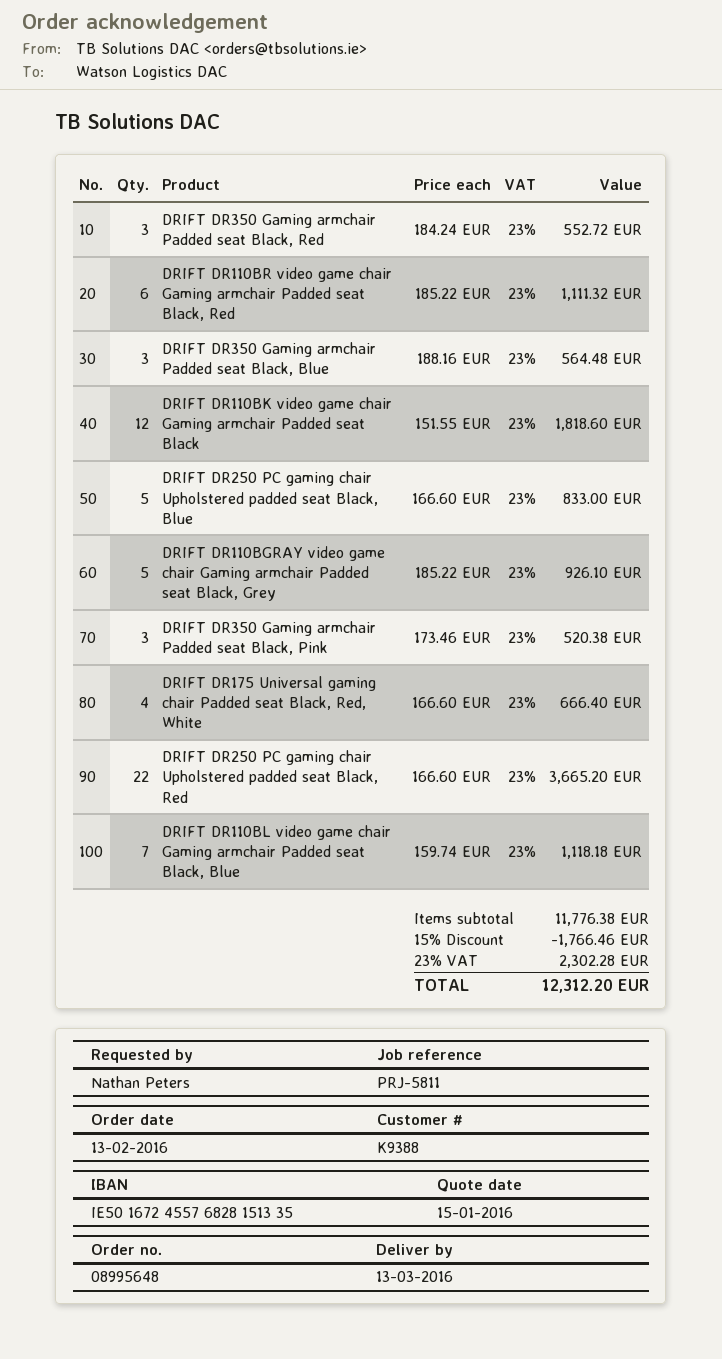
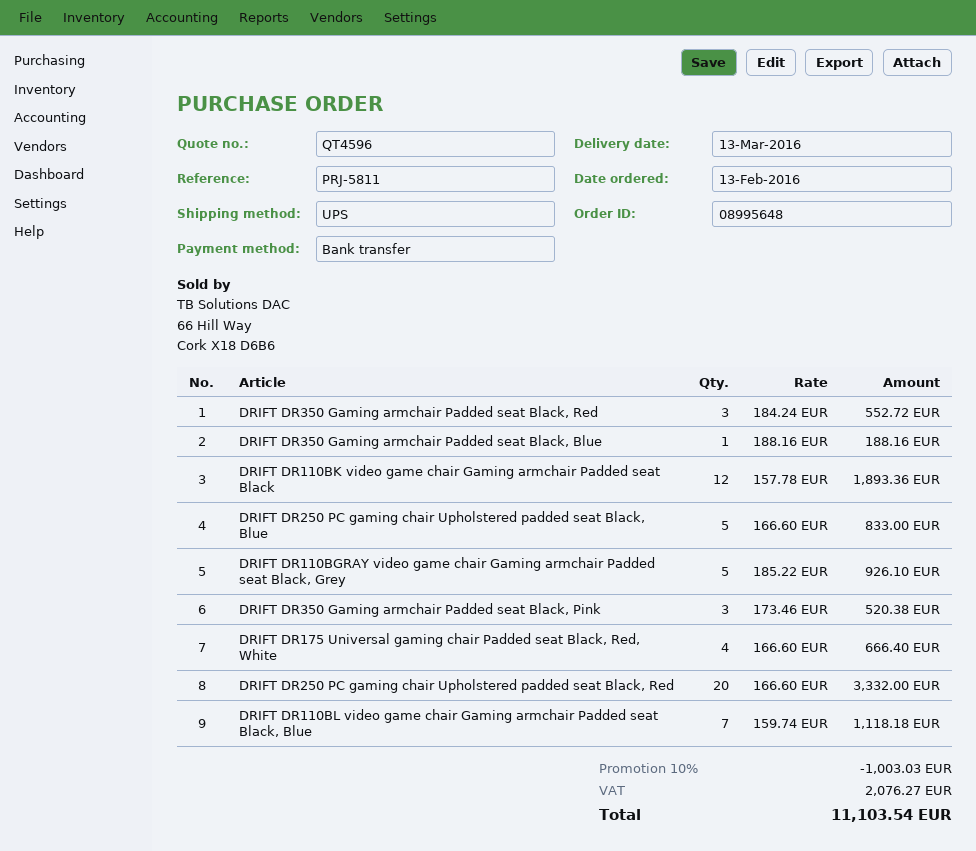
DRIFT DR110BR video game chair Gaming armchair Padded seat Black, Red: 6 x 185.22 = 1111.32 -> none
DRIFT DR350 Gaming armchair Padded seat Black, Blue: 3 x 188.16 = 564.48 -> 1 x 188.16 = 188.16
DRIFT DR110BK video game chair Gaming armchair Padded seat Black: 12 x 151.55 = 1818.60 -> 12 x 157.78 = 1893.36
DRIFT DR250 PC gaming chair Upholstered padded seat Black, Red: 22 x 166.60 = 3665.20 -> 20 x 166.60 = 3332.00
discount: 15% = 1766.46 -> 10% = 1003.03
tax: 2302.28 -> 2076.27
total: 12312.20 -> 11103.54

